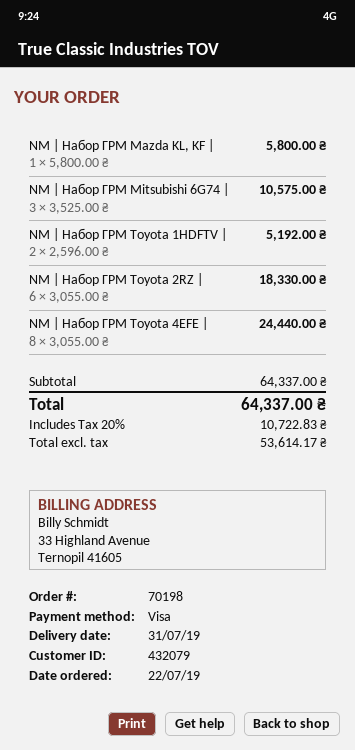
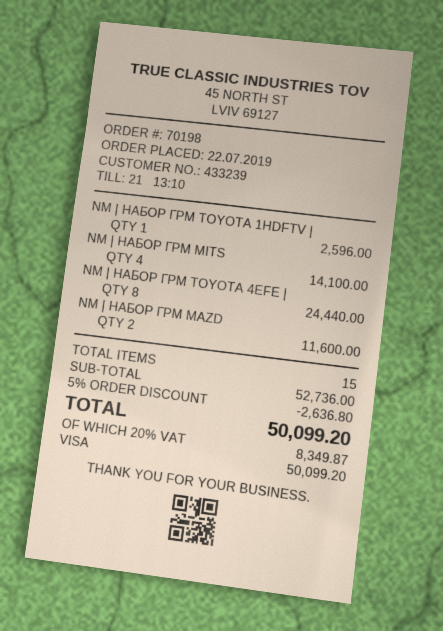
customer number: 432079 -> 433239
NM | Набор ГРМ Mazda KL, KF |: 1 for 5800.00 -> 2 for 11600.00
NM | Набор ГРМ Mitsubishi 6G74 |: 3 for 10575.00 -> 4 for 14100.00
NM | Набор ГРМ Toyota 1HDFTV |: 2 for 5192.00 -> 1 for 2596.00
NM | Набор ГРМ Toyota 2RZ |: 6 for 18330.00 -> none
subtotal: 64337.00 -> 52736.00
discount: none -> 5% = 2636.80
tax: 20% = 10722.83 -> 20% = 8349.87
total: 64337.00 -> 50099.20

